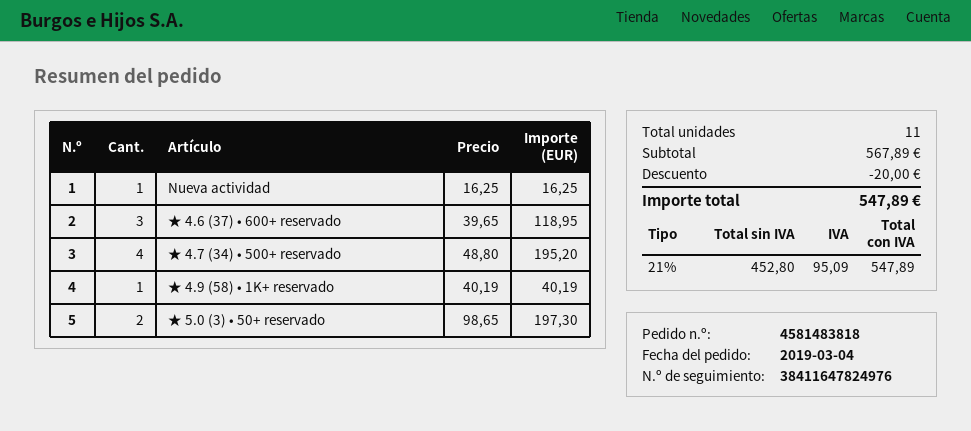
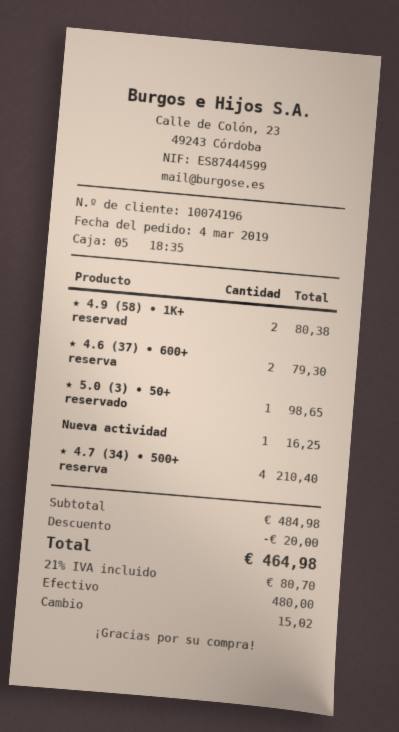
★ 4.6 (37) • 600+ reservado: 3 for 118.95 -> 2 for 79.30
★ 4.7 (34) • 500+ reservado: 4 for 195.20 -> 4 for 210.40
★ 4.9 (58) • 1K+ reservado: 1 for 40.19 -> 2 for 80.38
★ 5.0 (3) • 50+ reservado: 2 for 197.30 -> 1 for 98.65
subtotal: 567.89 -> 484.98
tax: 21% = 95.09 -> 21% = 80.70
total: 547.89 -> 464.98

